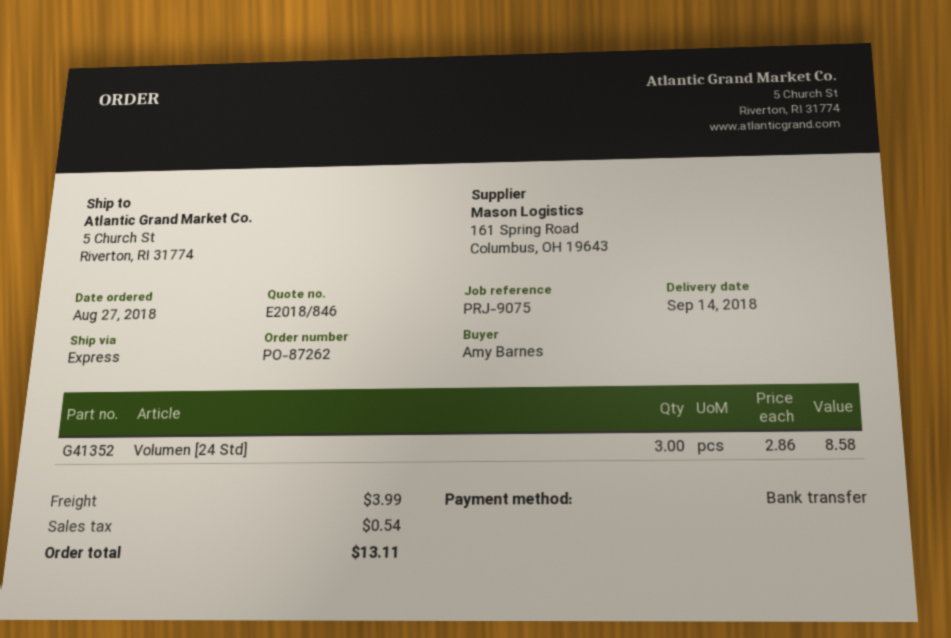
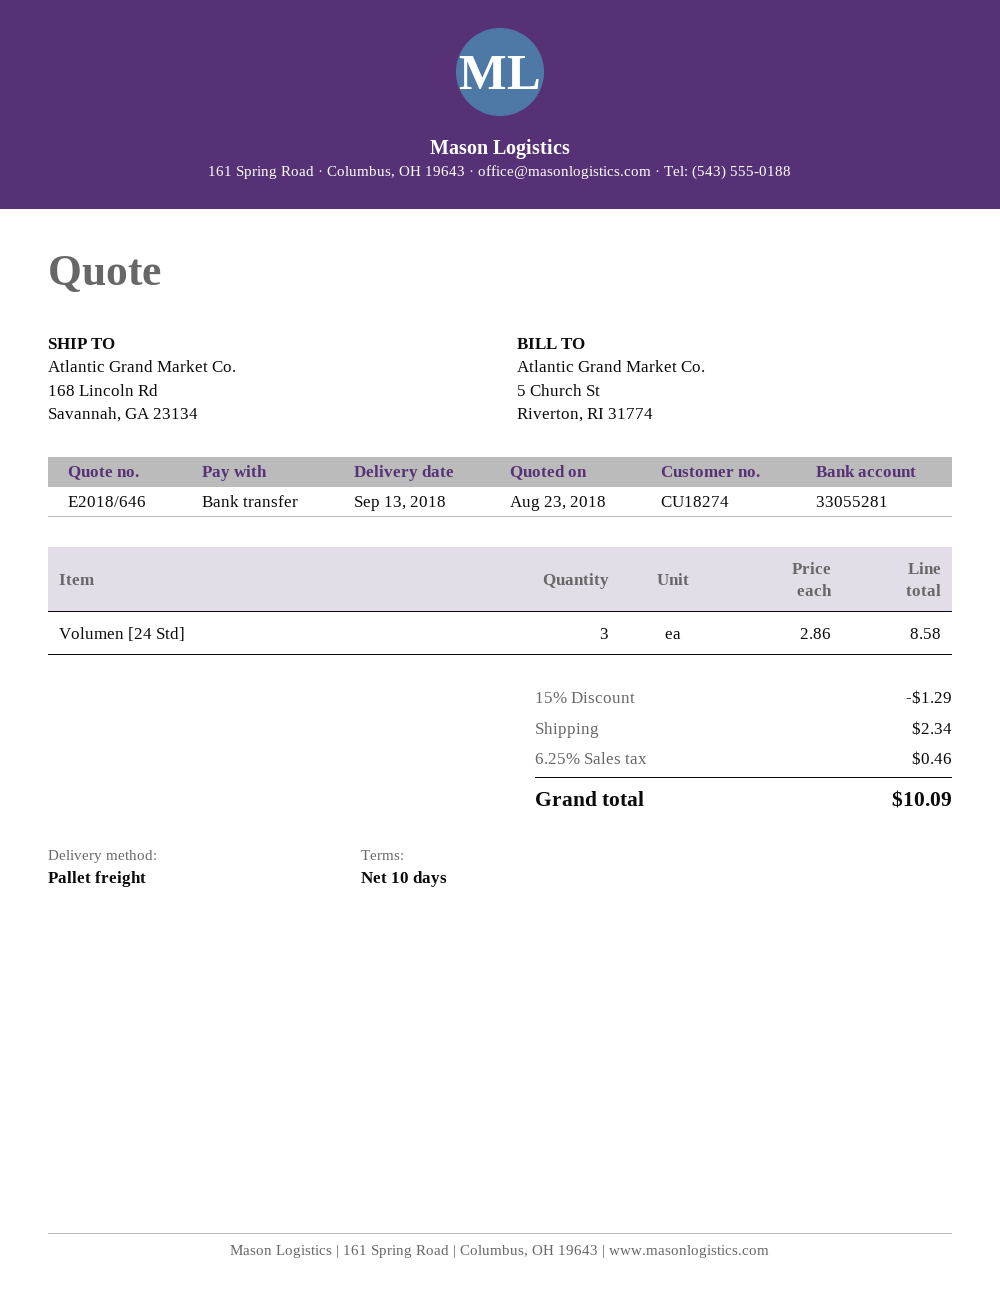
quote number: E2018/846 -> E2018/646
delivery date: 2018-09-14 -> 2018-09-13
shipping method: express -> pallet freight
ship to: 5 Church St, Riverton, RI 31774 -> 168 Lincoln Rd, Savannah, GA 23134
discount: none -> 15% = 1.29
shipping: 3.99 -> 2.34
tax: 0.54 -> 0.46
total: 13.11 -> 10.09

